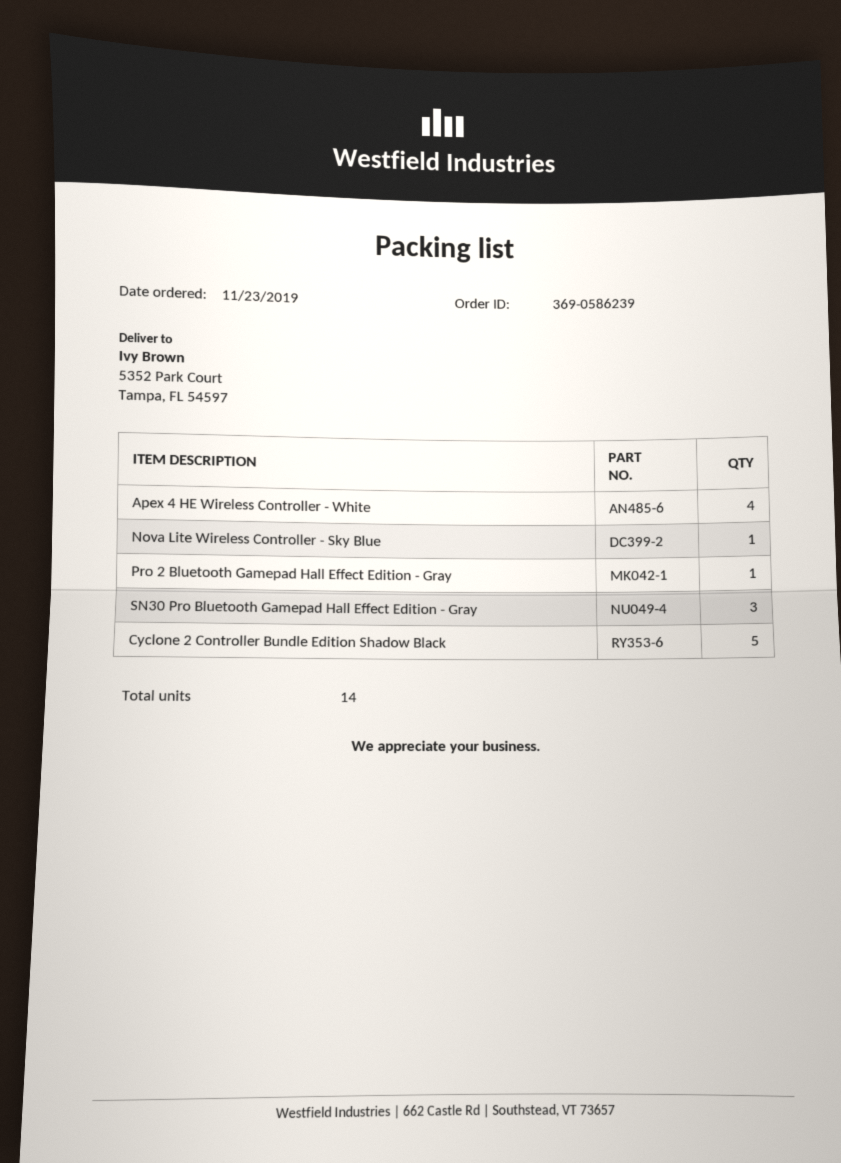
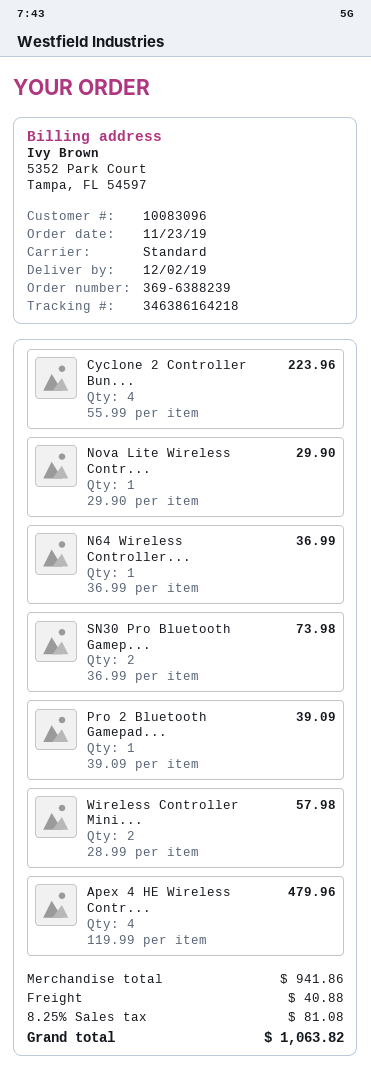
order number: 369-0586239 -> 369-6388239
SN30 Pro Bluetooth Gamepad Hall Effect Edition - Gray: 3 -> 2
Cyclone 2 Controller Bundle Edition Shadow Black: 5 -> 4
N64 Wireless Controller...: none -> 1
Wireless Controller Mini...: none -> 2

